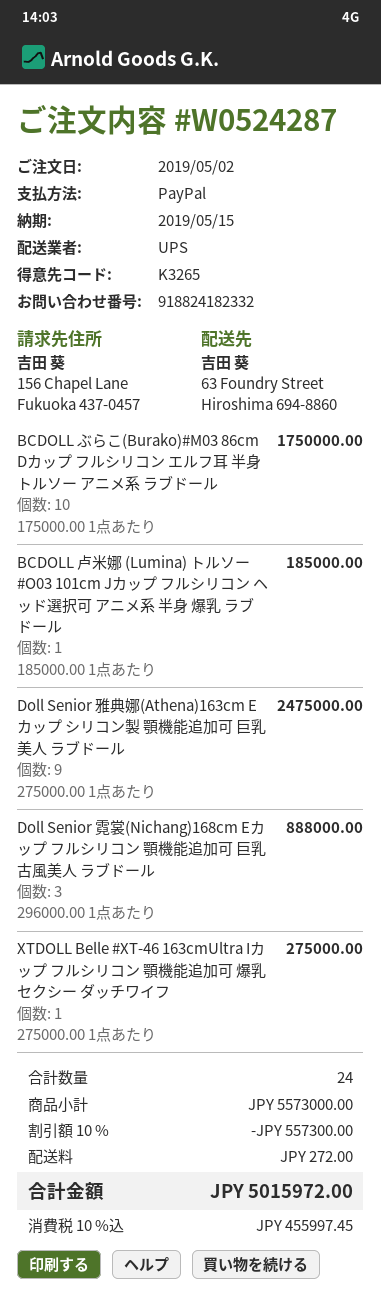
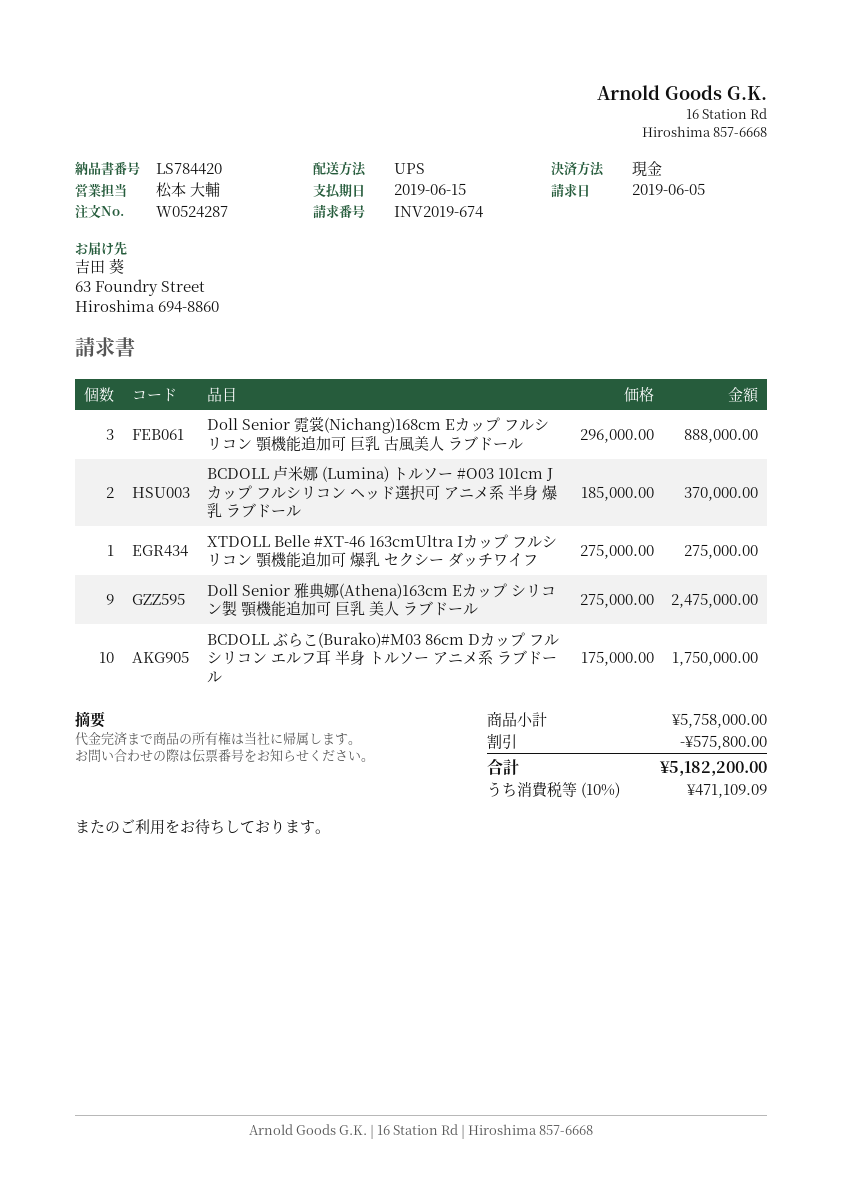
payment method: PayPal -> cash
BCDOLL 卢米娜 (Lumina) トルソー #O03 101cm Jカップ フルシリコン ヘッド選択可 アニメ系 半身 爆乳 ラブドール: 1 x 185000.00 = 185000.00 -> 2 x 185000.00 = 370000.00
subtotal: 5573000.00 -> 5758000.00
discount: 557300.00 -> 575800.00
shipping: 272.00 -> none
tax: 10% = 455997.45 -> 10% = 471109.09
total: 5015972.00 -> 5182200.00

